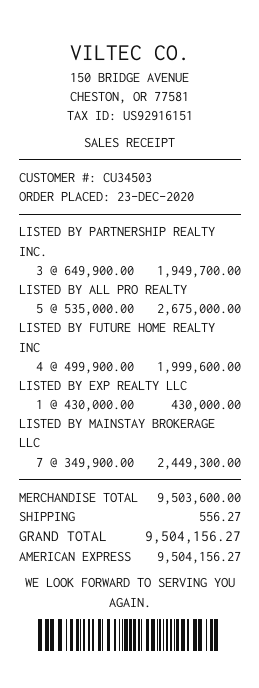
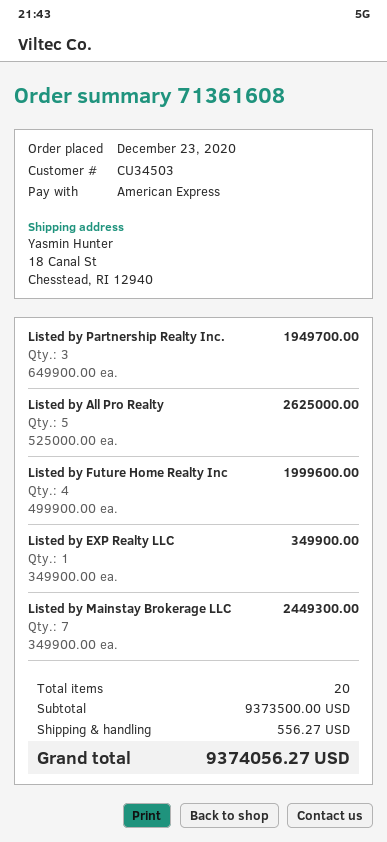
LISTED BY ALL PRO REALTY: 5 x 535000.00 = 2675000.00 -> 5 x 525000.00 = 2625000.00
LISTED BY EXP REALTY LLC: 1 x 430000.00 = 430000.00 -> 1 x 349900.00 = 349900.00
subtotal: 9503600.00 -> 9373500.00
total: 9504156.27 -> 9374056.27

